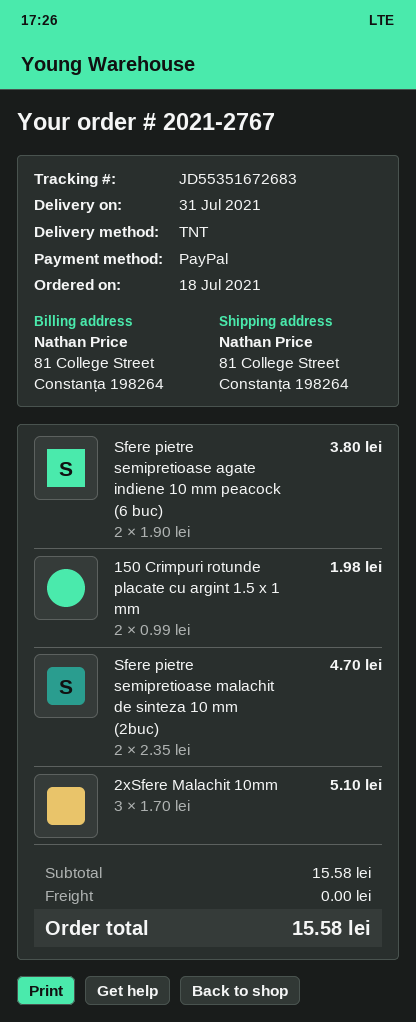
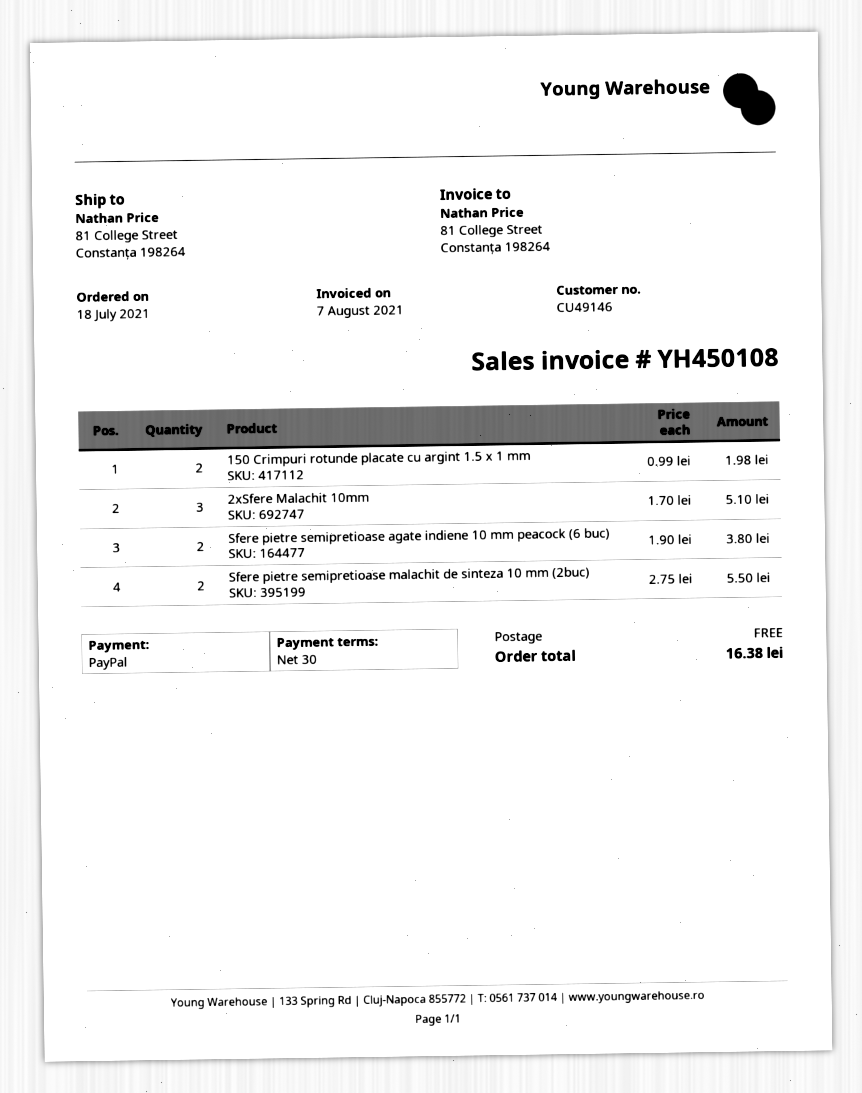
Sfere pietre semipretioase malachit de sinteza 10 mm (2buc): 2 x 2.35 = 4.70 -> 2 x 2.75 = 5.50
total: 15.58 -> 16.38

